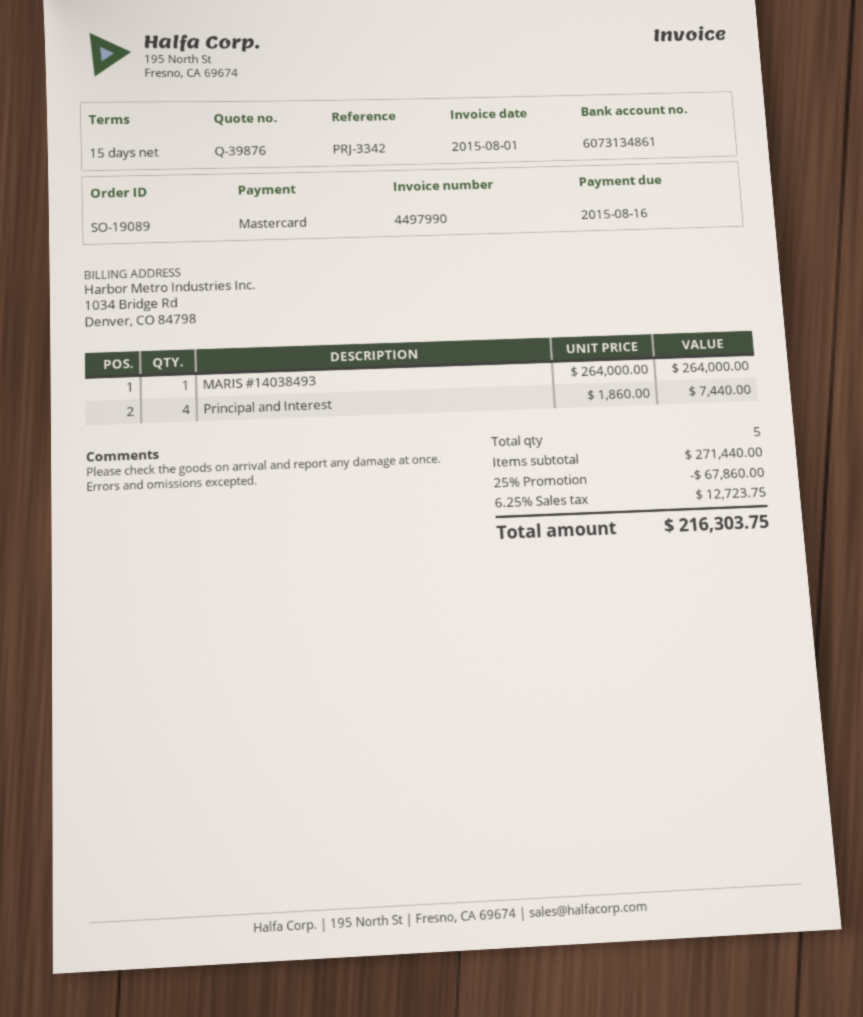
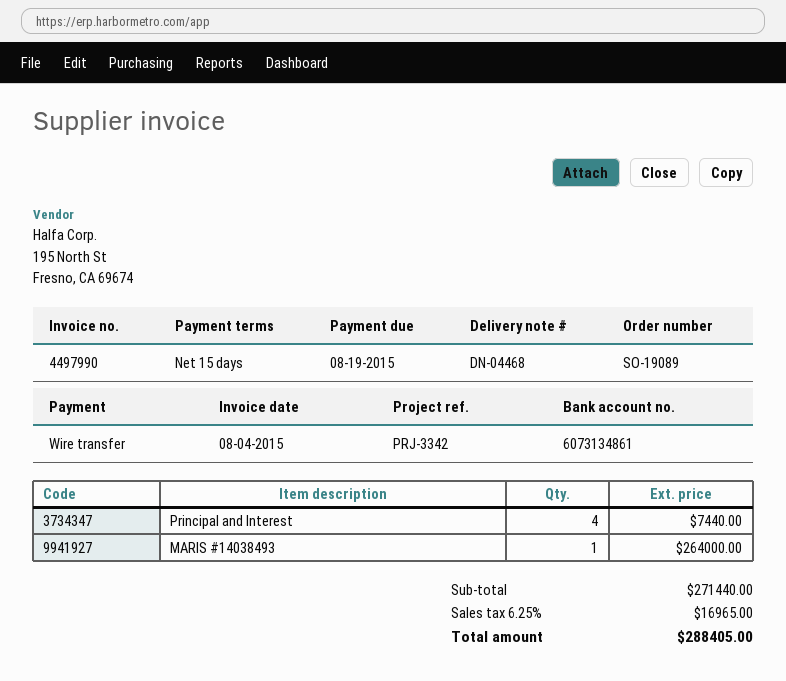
invoice date: 2015-08-01 -> 2015-08-04
due date: 2015-08-16 -> 2015-08-19
payment method: Mastercard -> bank transfer
discount: 25% = 67860.00 -> none
tax: 6.25% = 12723.75 -> 6.25% = 16965.00
total: 216303.75 -> 288405.00

